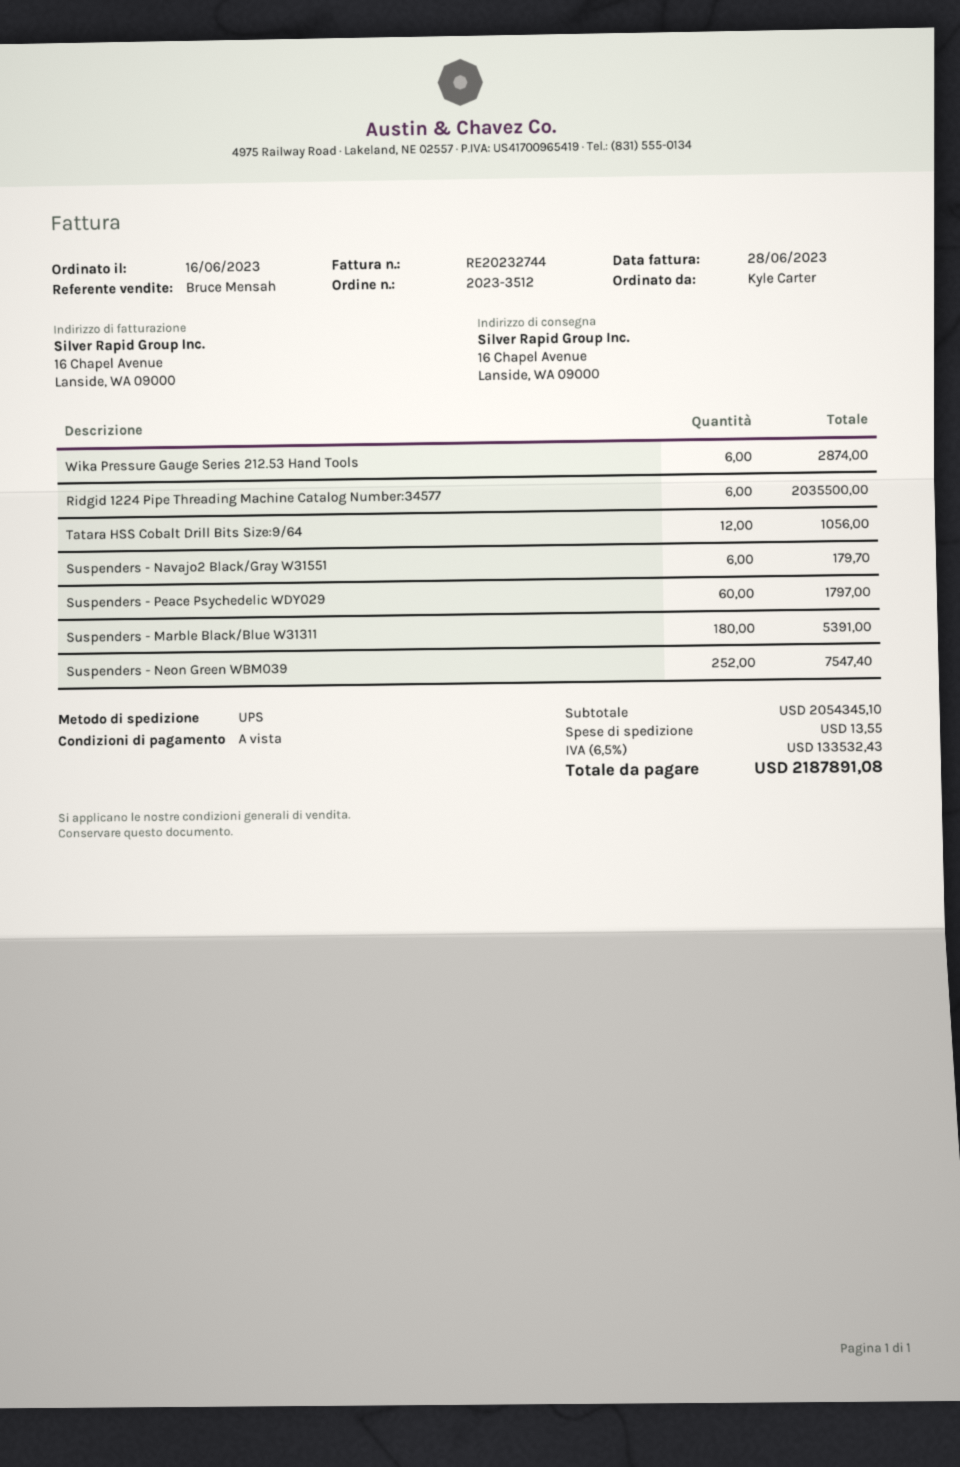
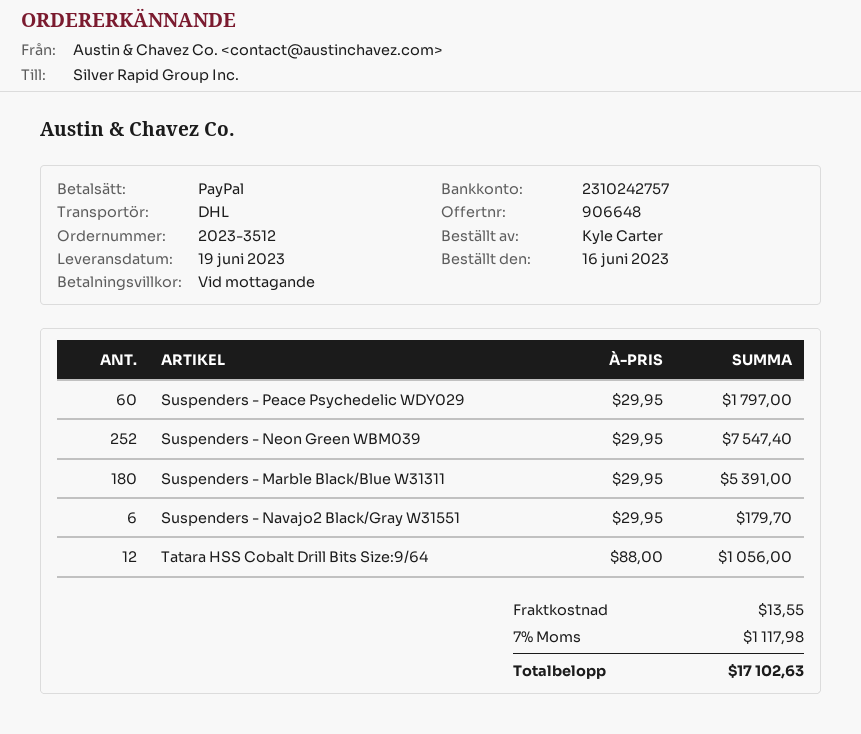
shipping method: UPS -> DHL
Wika Pressure Gauge Series 212.53 Hand Tools: 6 for 2874.00 -> none
Ridgid 1224 Pipe Threading Machine Catalog Number:34577: 6 for 2035500.00 -> none
tax: 6.5% = 133532.43 -> 7% = 1117.98
total: 2187891.08 -> 17102.63

